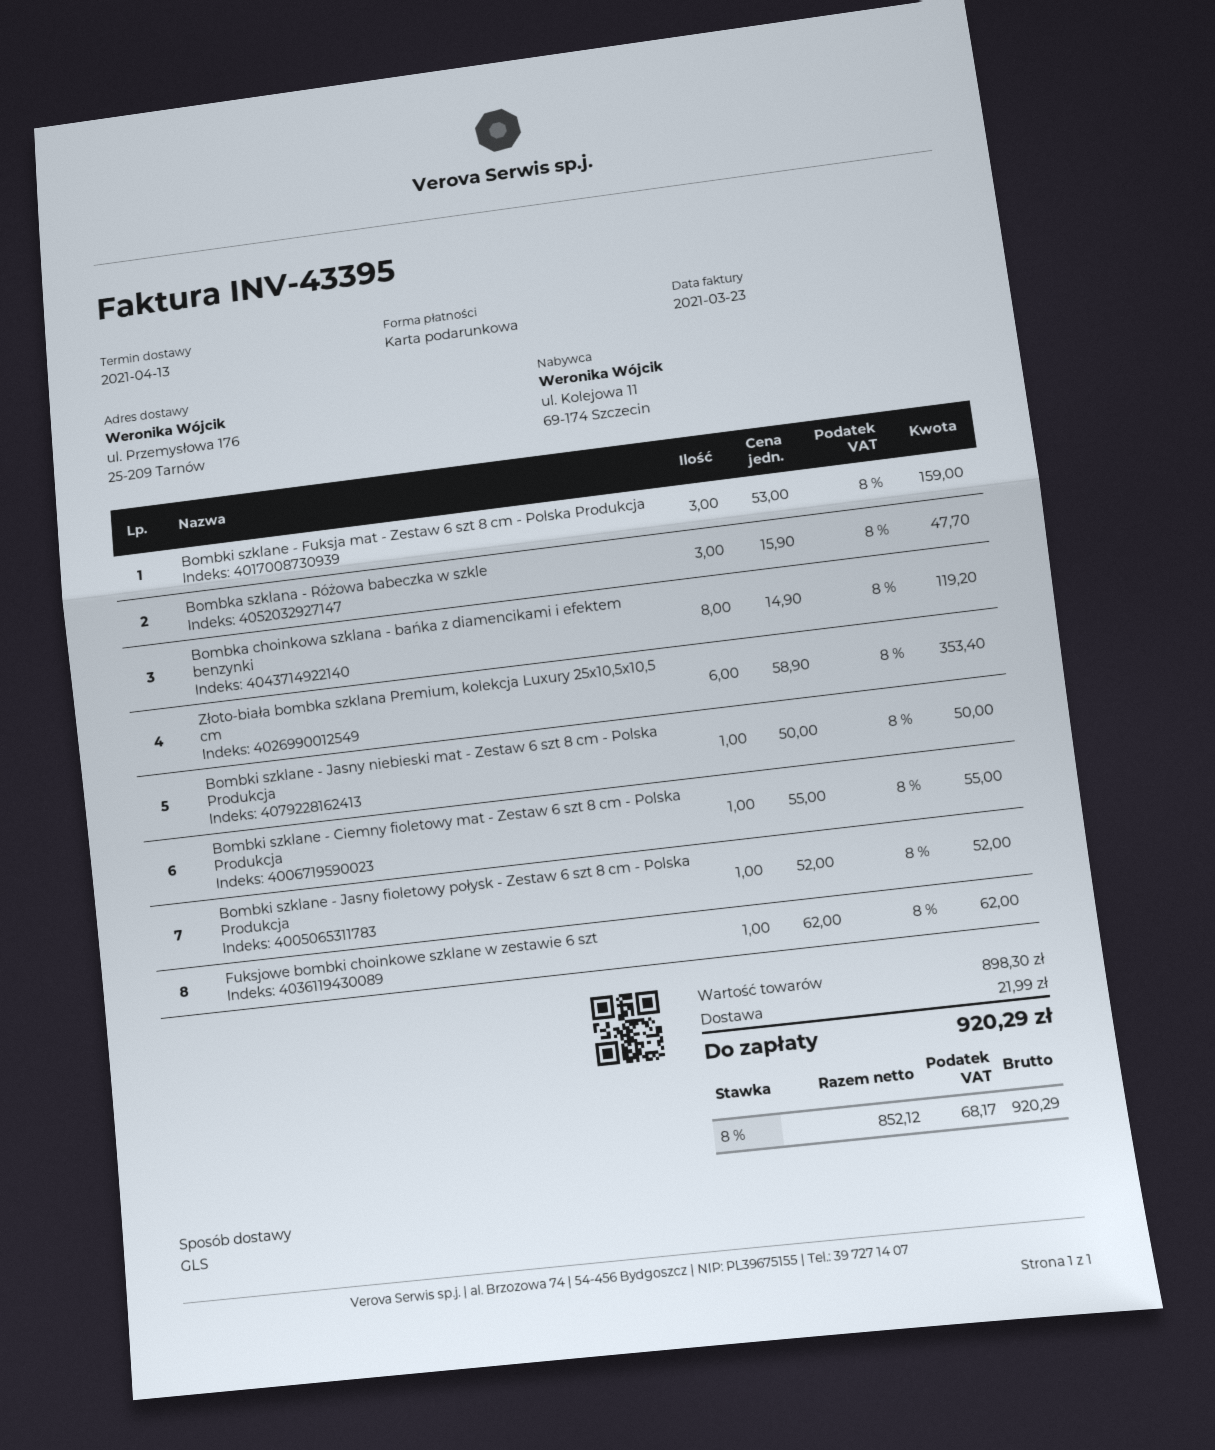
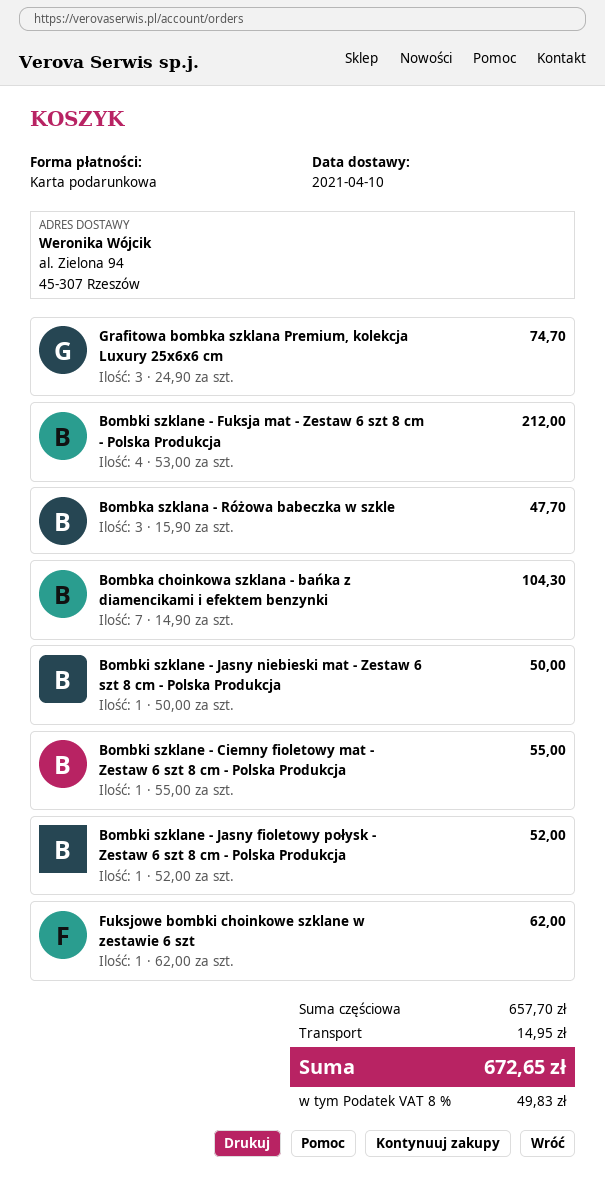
delivery date: 2021-04-13 -> 2021-04-10
ship to: ul. Przemysłowa 176, 25-209 Tarnów -> al. Zielona 94, 45-307 Rzeszów
Bombki szklane - Fuksja mat - Zestaw 6 szt 8 cm - Polska Produkcja: 3 x 53.00 = 159.00 -> 4 x 53.00 = 212.00
Bombka choinkowa szklana - bańka z diamencikami i efektem benzynki: 8 x 14.90 = 119.20 -> 7 x 14.90 = 104.30
Złoto-biała bombka szklana Premium, kolekcja Luxury 25x10,5x10,5 cm: 6 x 58.90 = 353.40 -> none
Grafitowa bombka szklana Premium, kolekcja Luxury 25x6x6 cm: none -> 3 x 24.90 = 74.70
subtotal: 898.30 -> 657.70
shipping: 21.99 -> 14.95
tax: 8% = 68.17 -> 8% = 49.83
total: 920.29 -> 672.65

